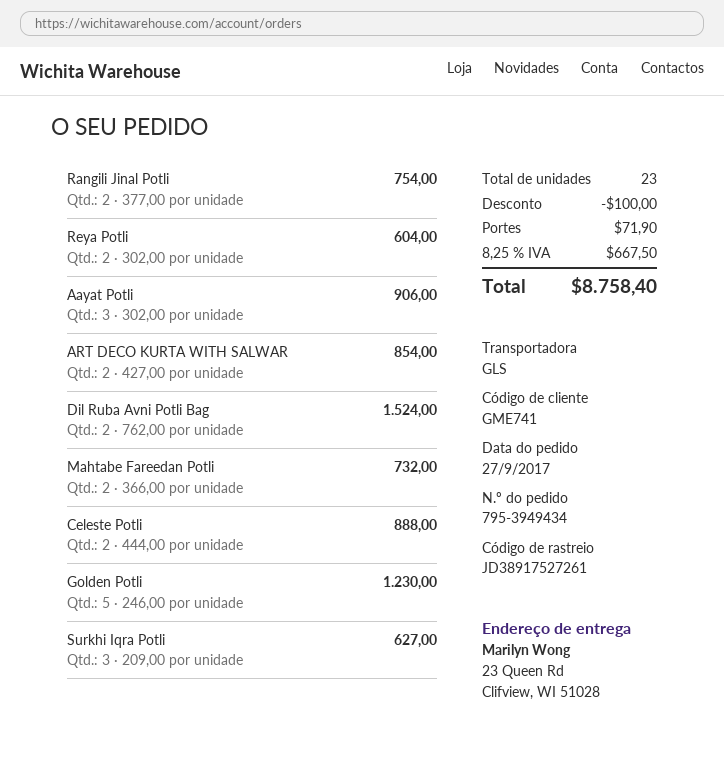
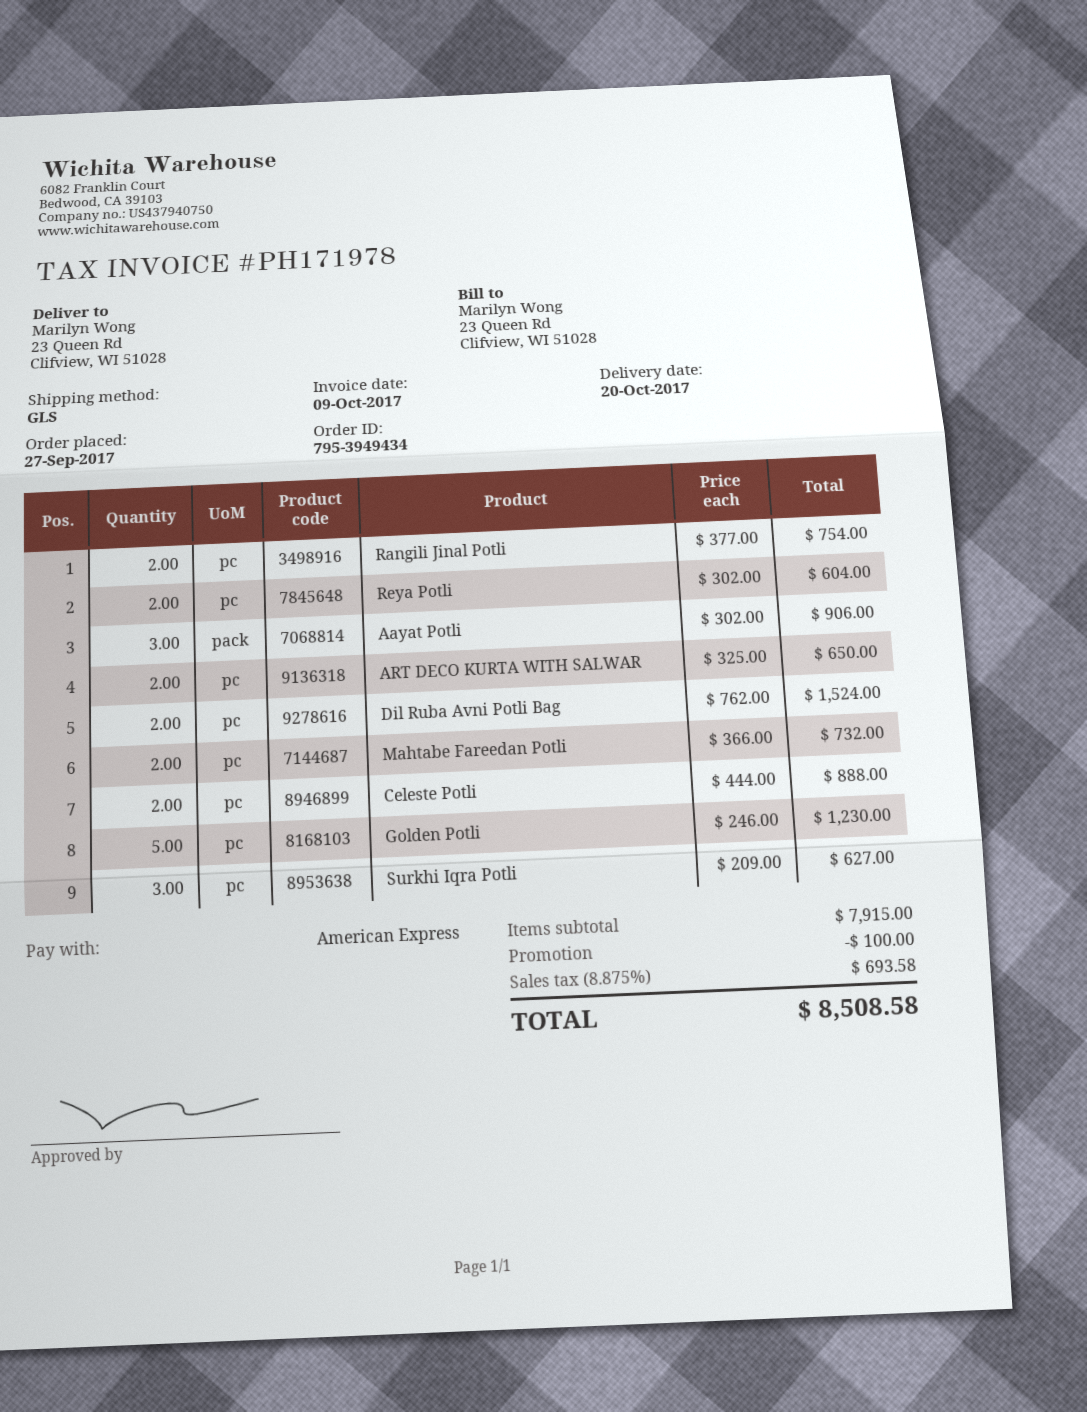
ART DECO KURTA WITH SALWAR: 2 x 427.00 = 854.00 -> 2 x 325.00 = 650.00
shipping: 71.90 -> none
tax: 8.25% = 667.50 -> 8.875% = 693.58
total: 8758.40 -> 8508.58

